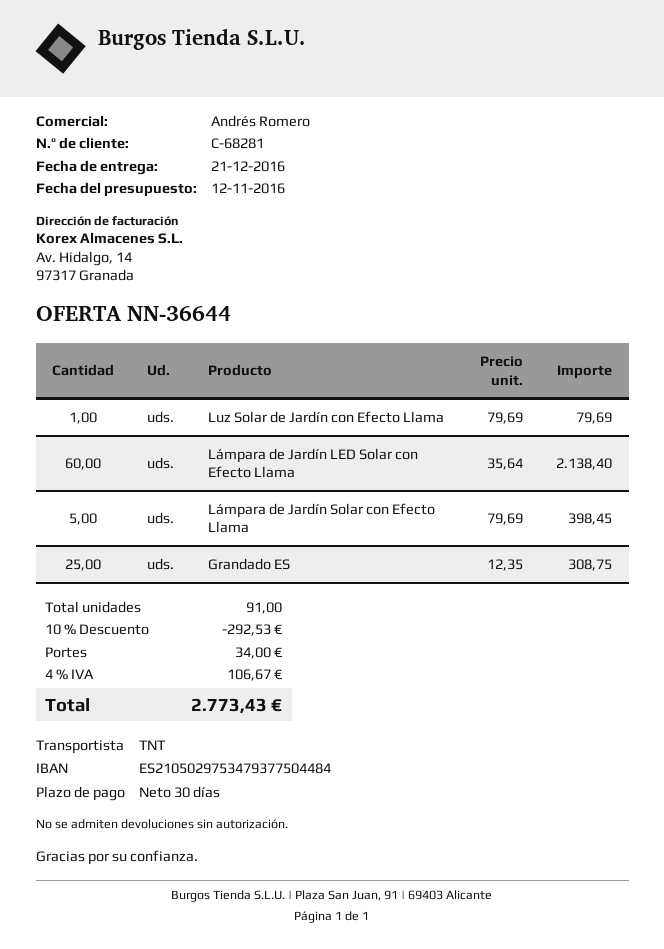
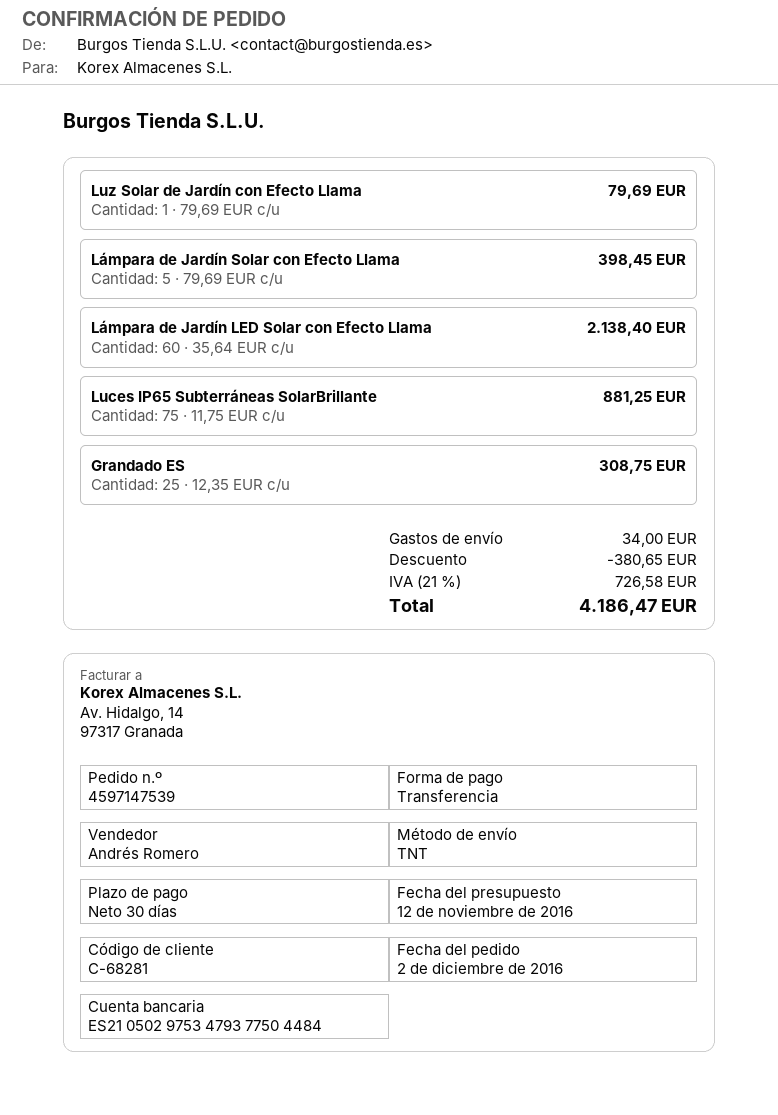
Luces IP65 Subterráneas SolarBrillante: none -> 75 x 11.75 = 881.25
discount: 292.53 -> 380.65
tax: 4% = 106.67 -> 21% = 726.58
total: 2773.43 -> 4186.47

